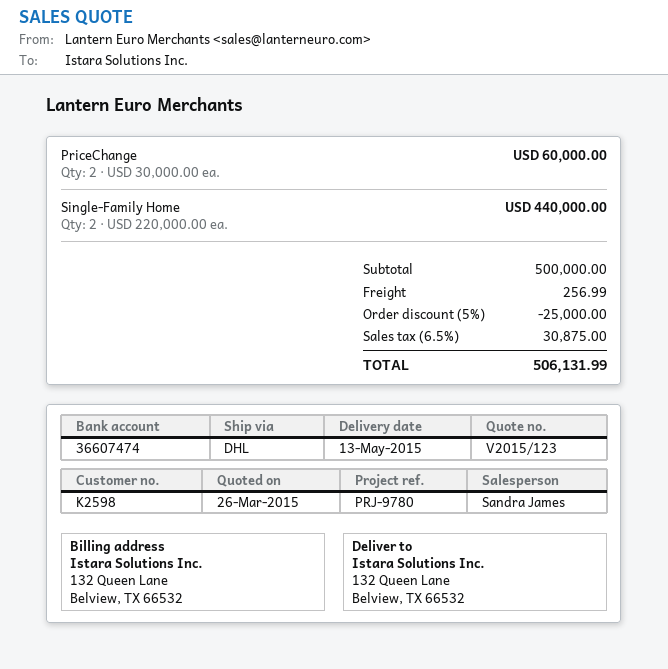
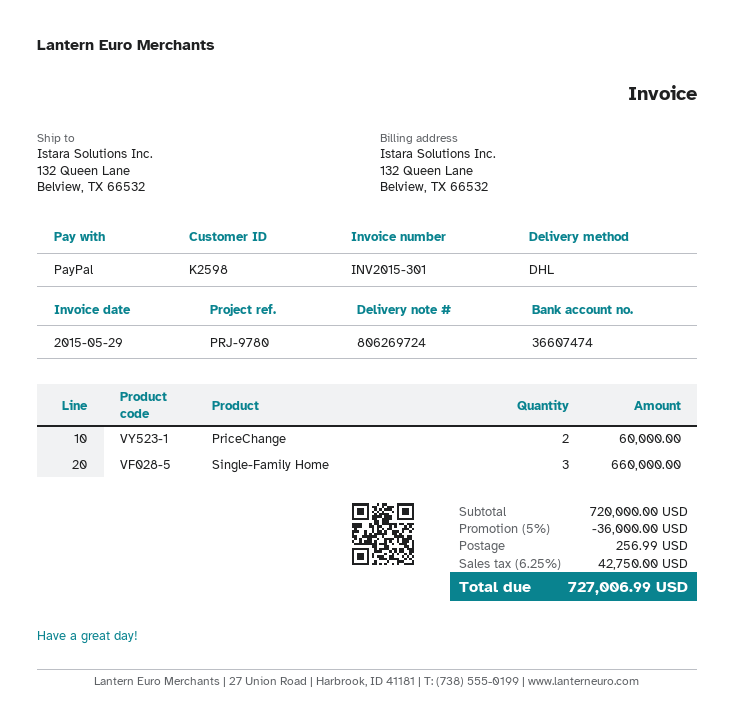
Single-Family Home: 2 for 440000.00 -> 3 for 660000.00
subtotal: 500000.00 -> 720000.00
discount: 5% = 25000.00 -> 5% = 36000.00
tax: 6.5% = 30875.00 -> 6.25% = 42750.00
total: 506131.99 -> 727006.99

